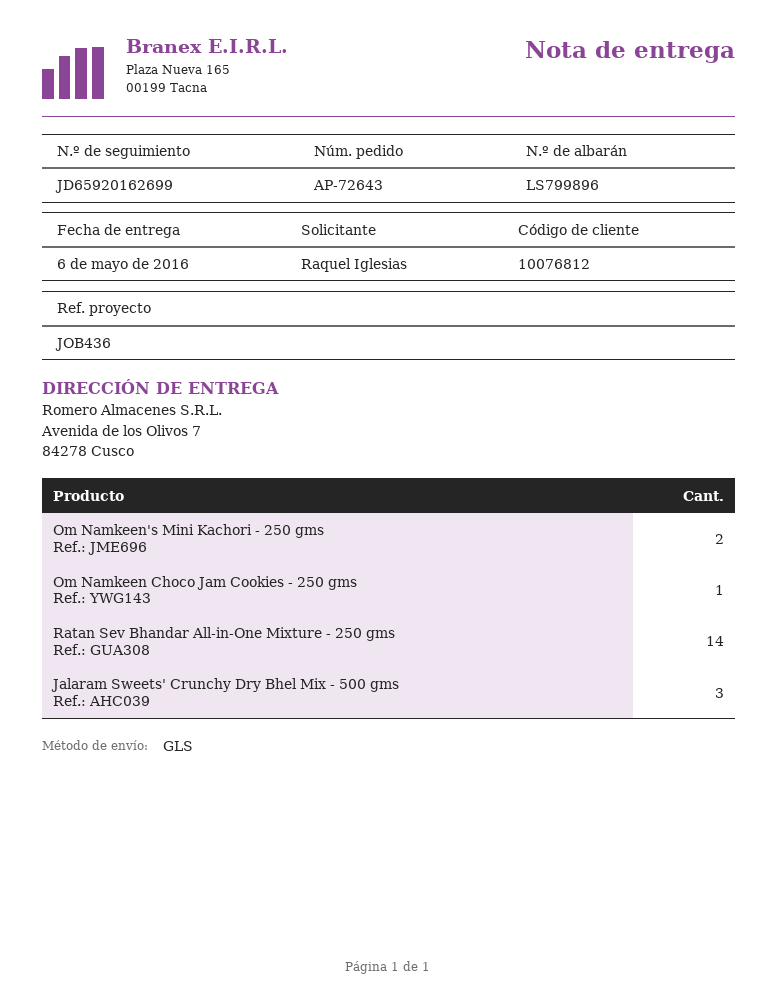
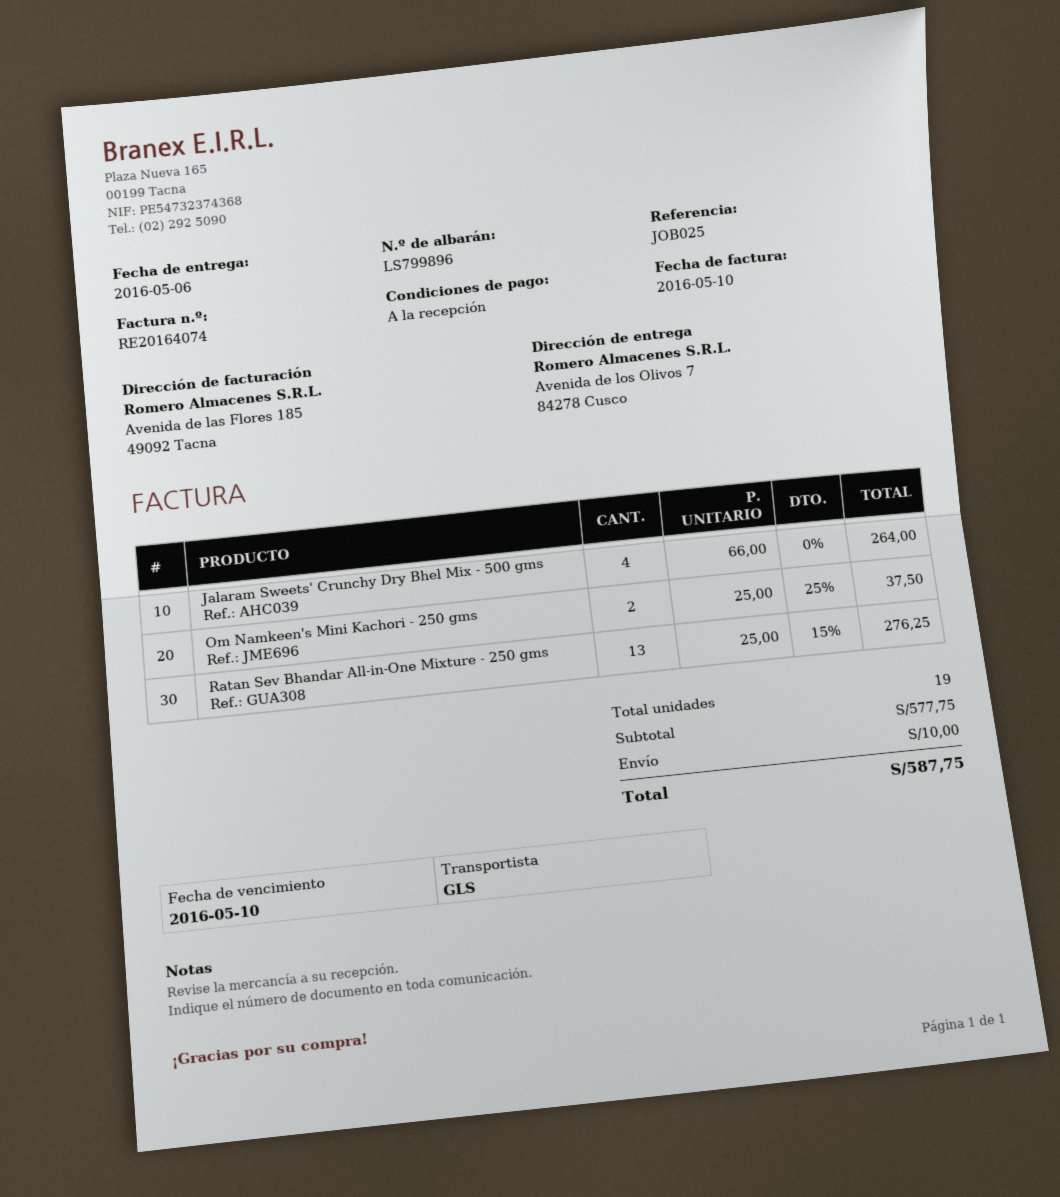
reference: JOB436 -> JOB025
Om Namkeen Choco Jam Cookies - 250 gms: 1 -> none
Ratan Sev Bhandar All-in-One Mixture - 250 gms: 14 -> 13
Jalaram Sweets' Crunchy Dry Bhel Mix - 500 gms: 3 -> 4

